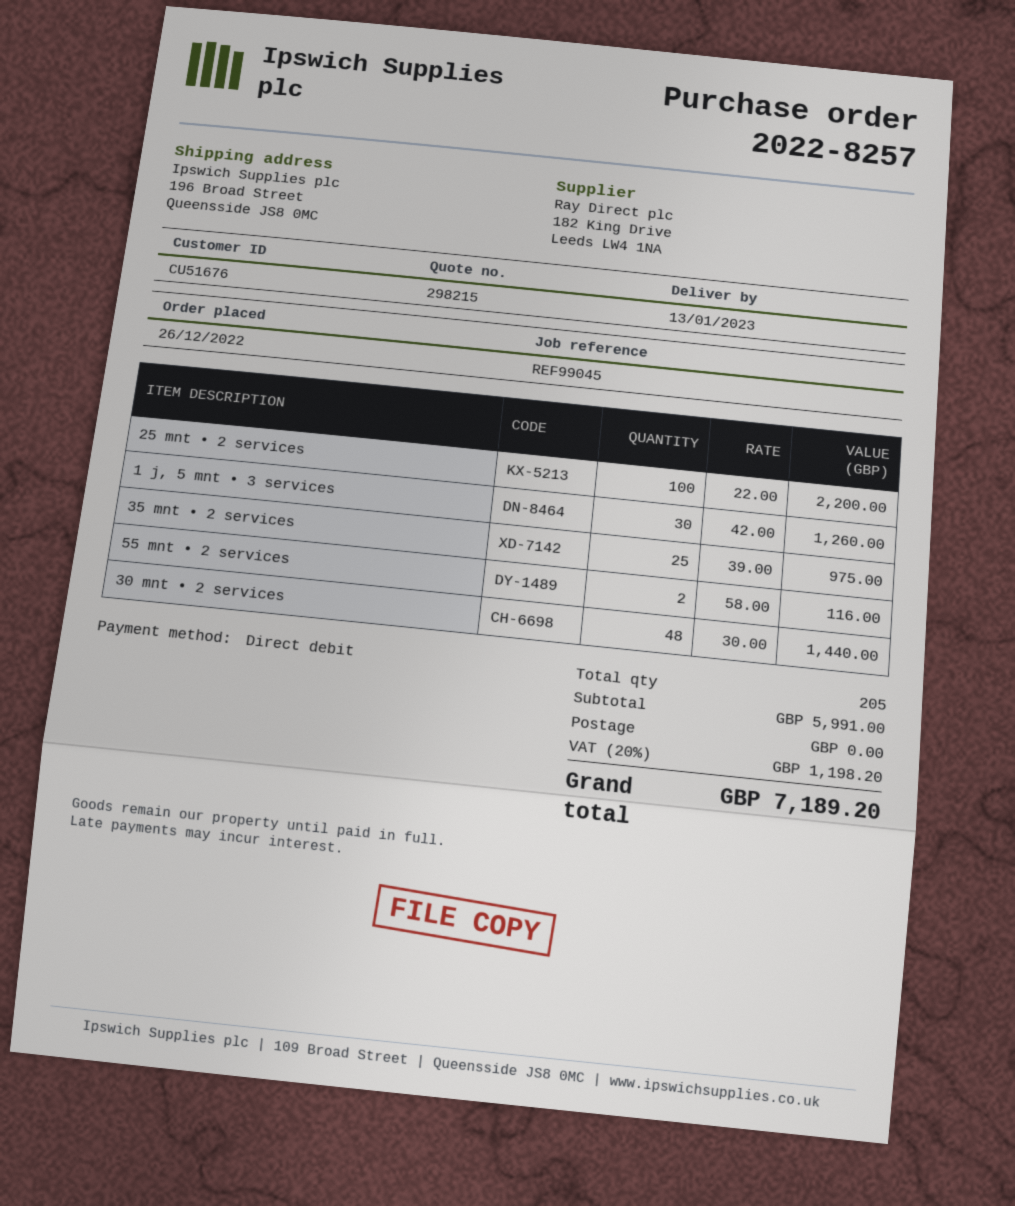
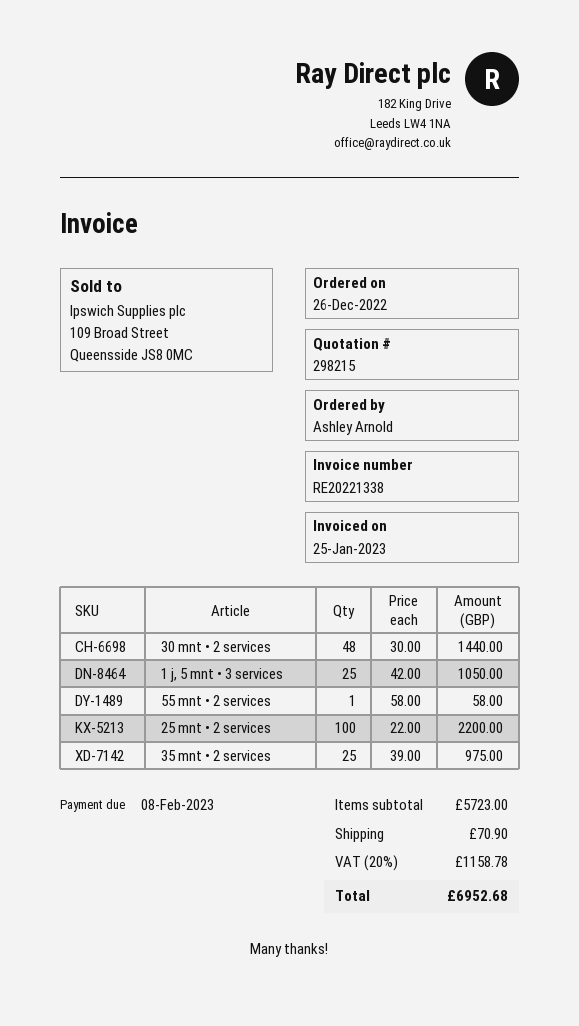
1 j, 5 mnt • 3 services: 30 x 42.00 = 1260.00 -> 25 x 42.00 = 1050.00
55 mnt • 2 services: 2 x 58.00 = 116.00 -> 1 x 58.00 = 58.00
subtotal: 5991.00 -> 5723.00
shipping: 0.00 -> 70.90
tax: 20% = 1198.20 -> 20% = 1158.78
total: 7189.20 -> 6952.68

